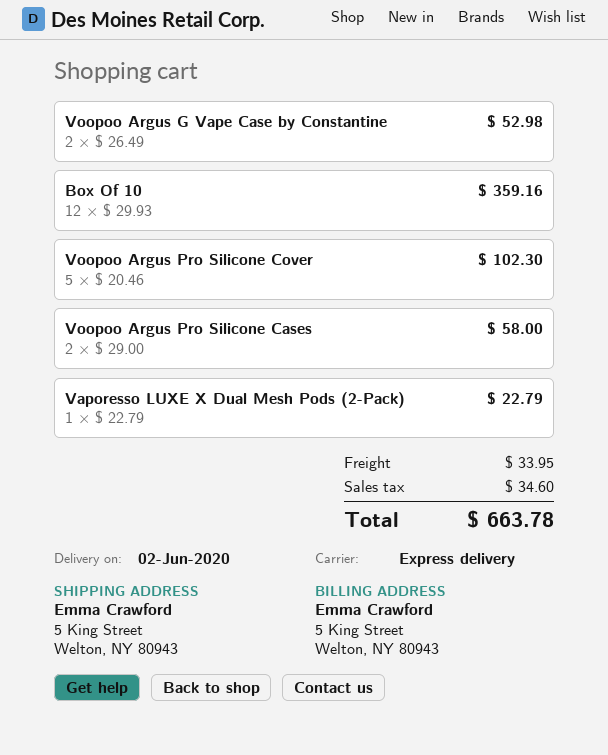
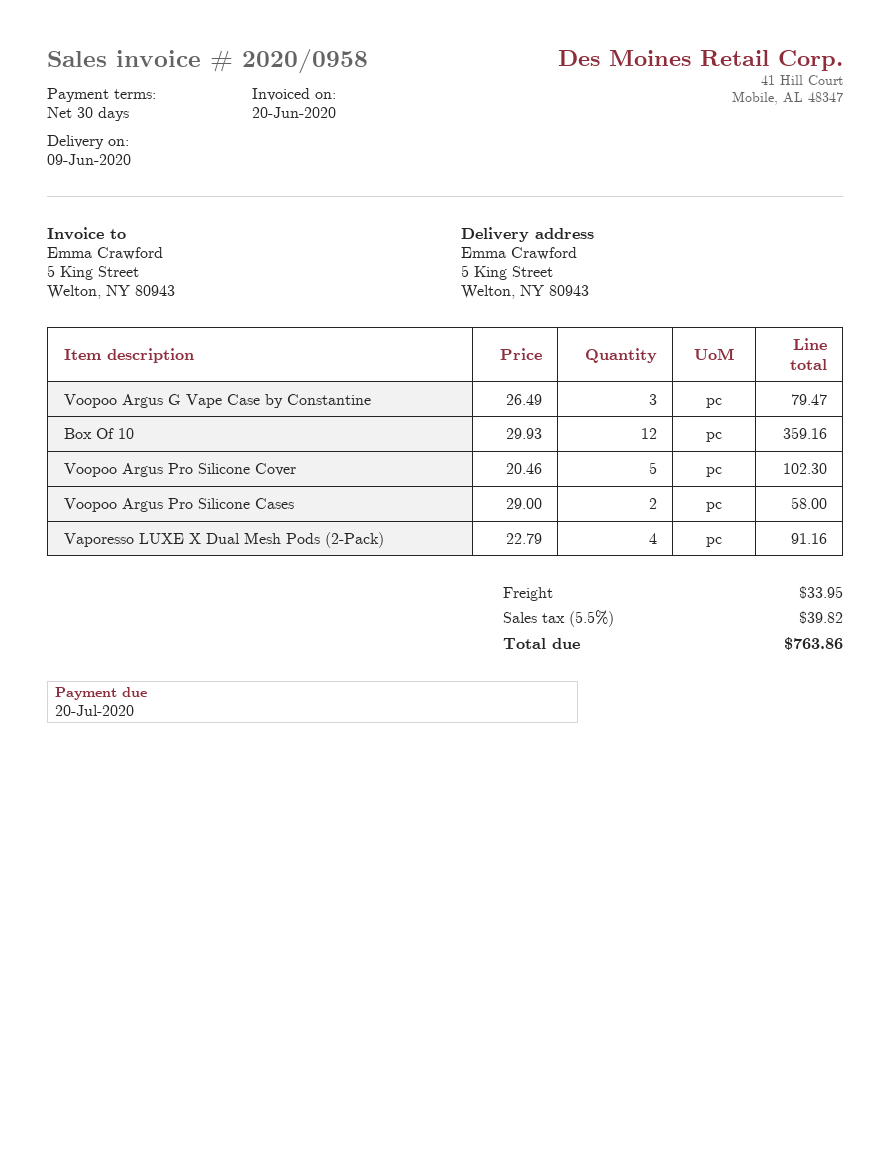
delivery date: 2020-06-02 -> 2020-06-09
Voopoo Argus G Vape Case by Constantine: 2 x 26.49 = 52.98 -> 3 x 26.49 = 79.47
Vaporesso LUXE X Dual Mesh Pods (2-Pack): 1 x 22.79 = 22.79 -> 4 x 22.79 = 91.16
tax: 34.60 -> 39.82
total: 663.78 -> 763.86

